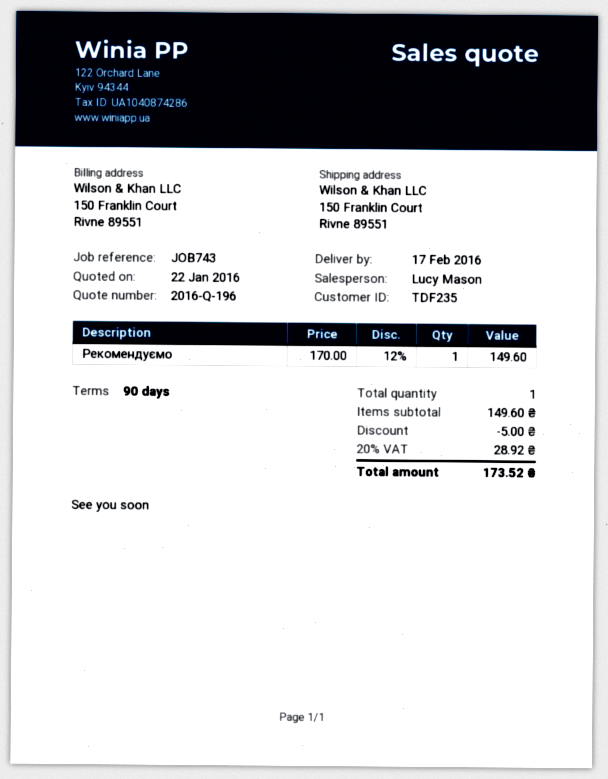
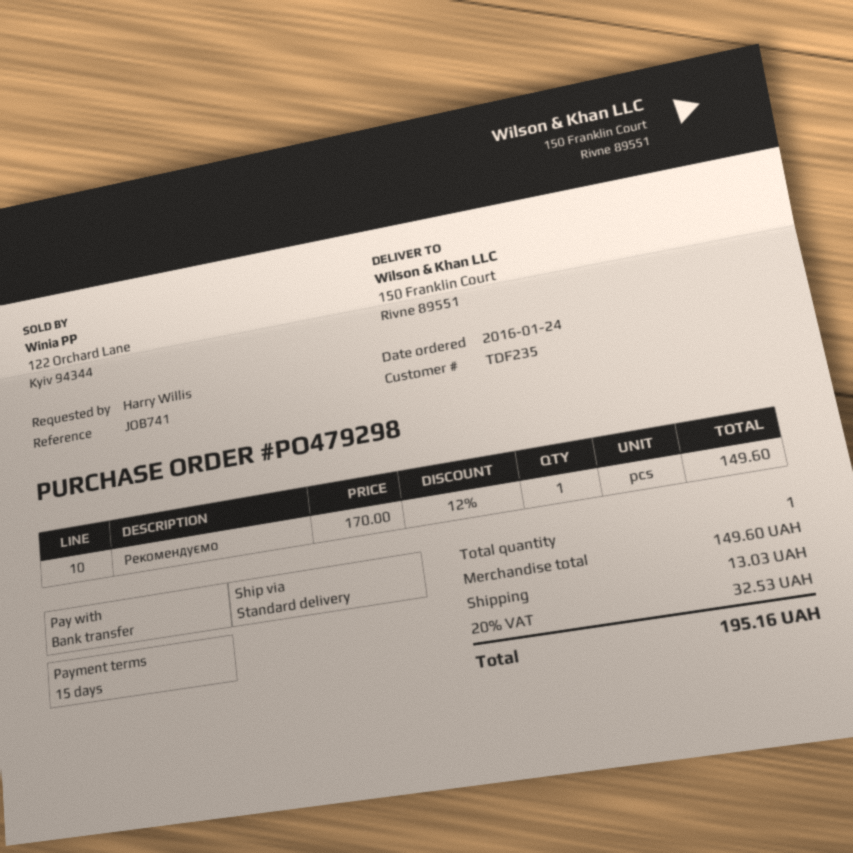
payment terms: 90 days -> 15 days
reference: JOB743 -> JOB741
discount: 5.00 -> none
shipping: none -> 13.03
tax: 20% = 28.92 -> 20% = 32.53
total: 173.52 -> 195.16

